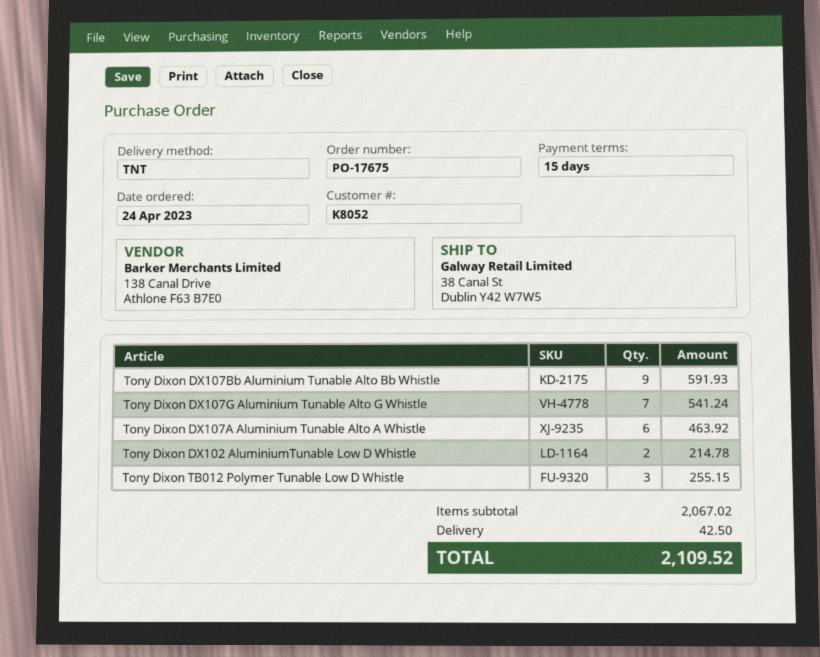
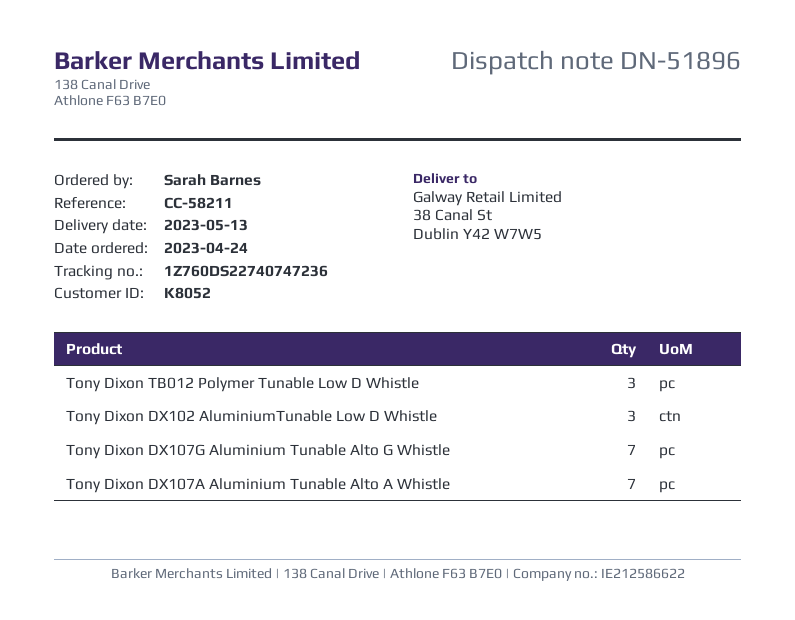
Tony Dixon DX107Bb Aluminium Tunable Alto Bb Whistle: 9 -> none
Tony Dixon DX107A Aluminium Tunable Alto A Whistle: 6 -> 7
Tony Dixon DX102 AluminiumTunable Low D Whistle: 2 -> 3

